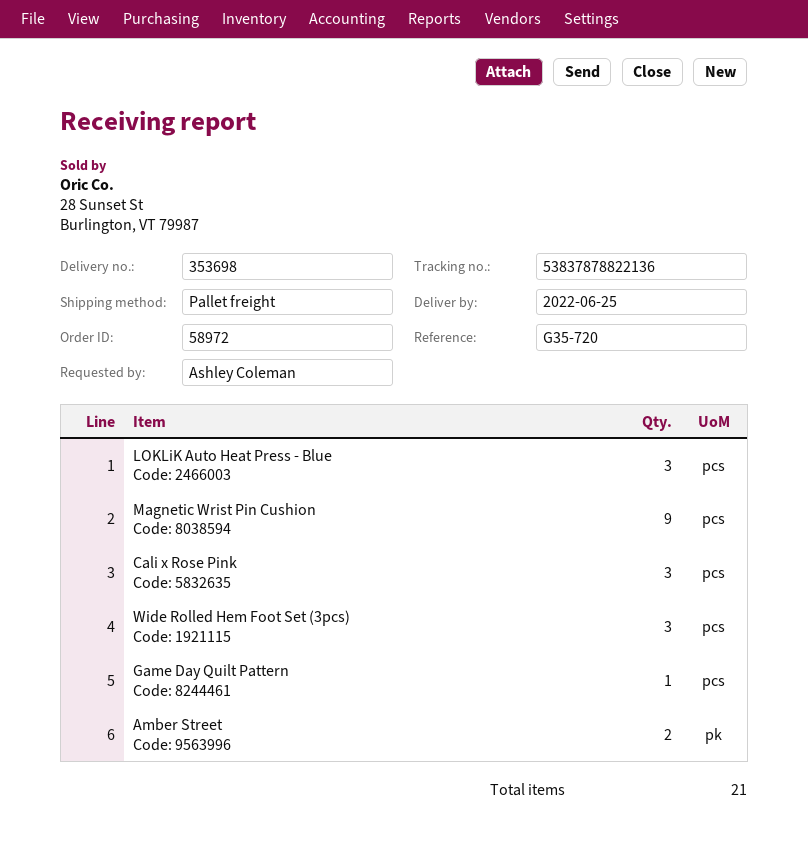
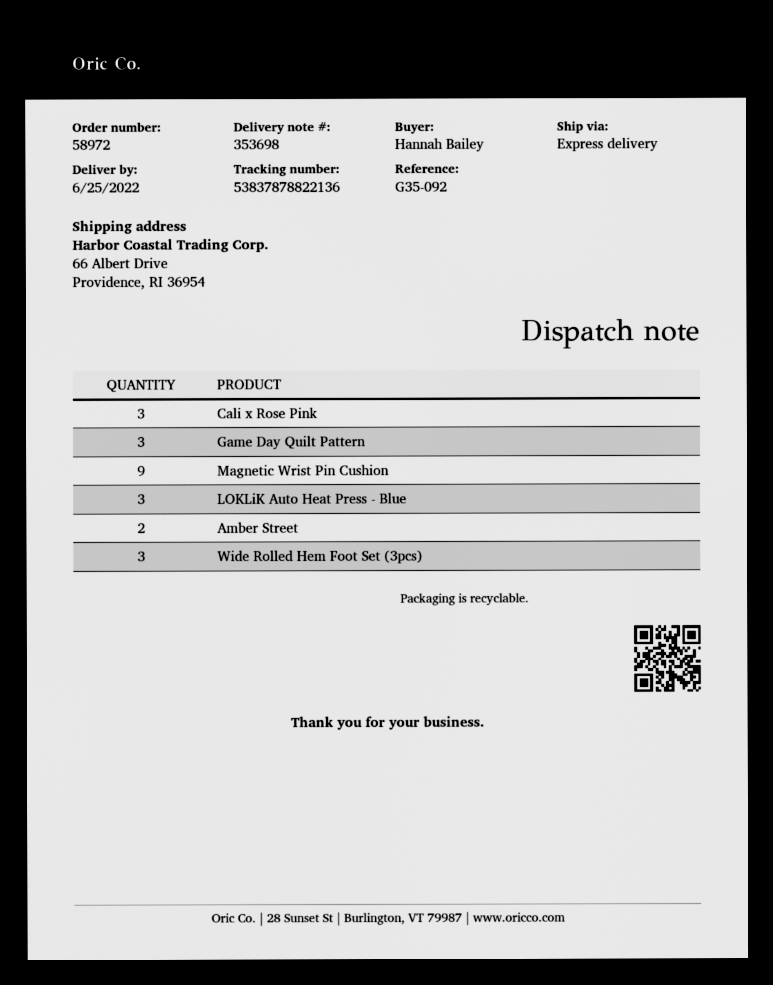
reference: G35-720 -> G35-092
ordered by: Ashley Coleman -> Hannah Bailey
shipping method: pallet freight -> express
Game Day Quilt Pattern: 1 -> 3

